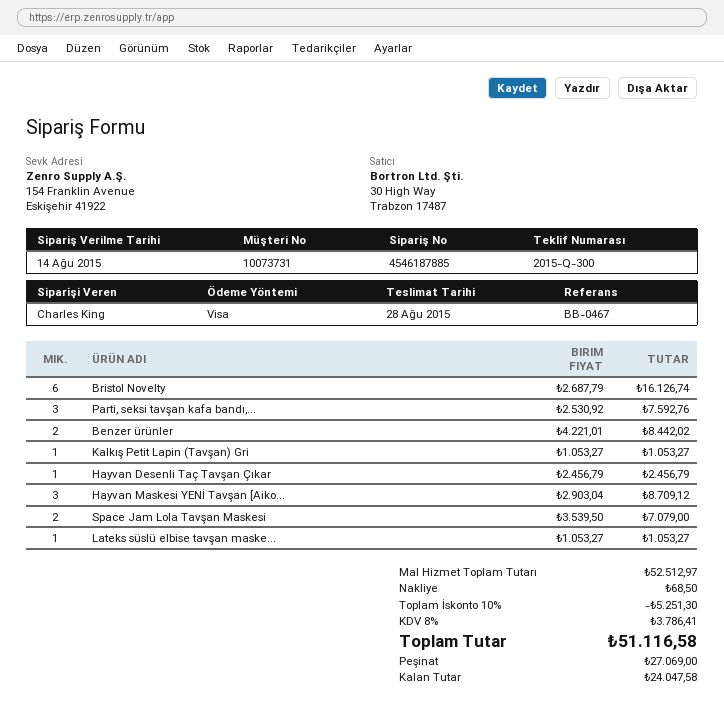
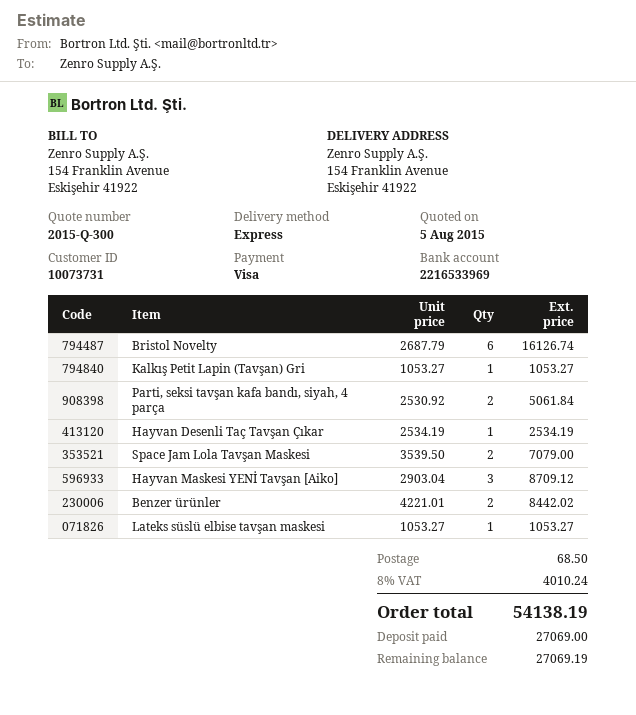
Parti, seksi tavşan kafa bandı,...: 3 x 2530.92 = 7592.76 -> 2 x 2530.92 = 5061.84
Hayvan Desenli Taç Tavşan Çıkar: 1 x 2456.79 = 2456.79 -> 1 x 2534.19 = 2534.19
discount: 10% = 5251.30 -> none
tax: 8% = 3786.41 -> 8% = 4010.24
total: 51116.58 -> 54138.19
balance: 24047.58 -> 27069.19

